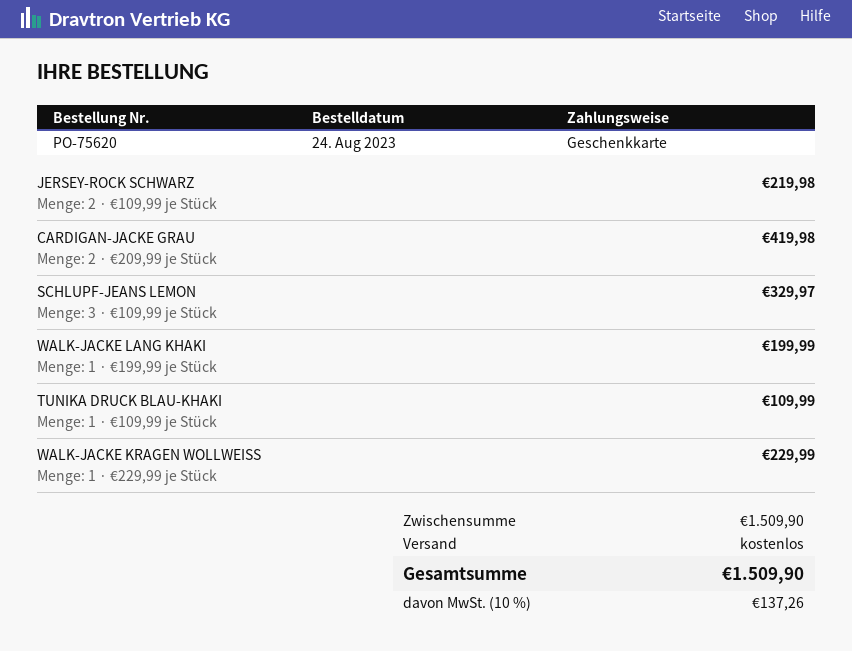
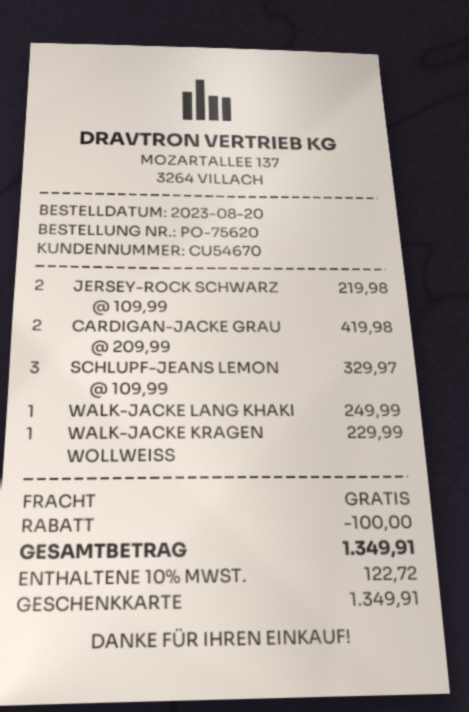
order date: 2023-08-24 -> 2023-08-20
WALK-JACKE LANG KHAKI: 1 x 199.99 = 199.99 -> 1 x 249.99 = 249.99
TUNIKA DRUCK BLAU-KHAKI: 1 x 109.99 = 109.99 -> none
discount: none -> 100.00
tax: 10% = 137.26 -> 10% = 122.72
total: 1509.90 -> 1349.91

